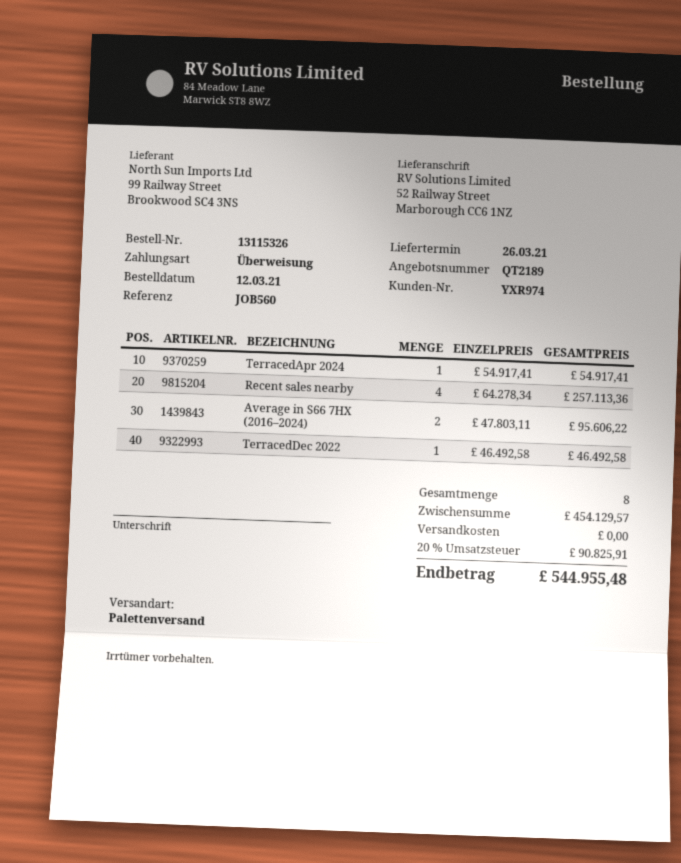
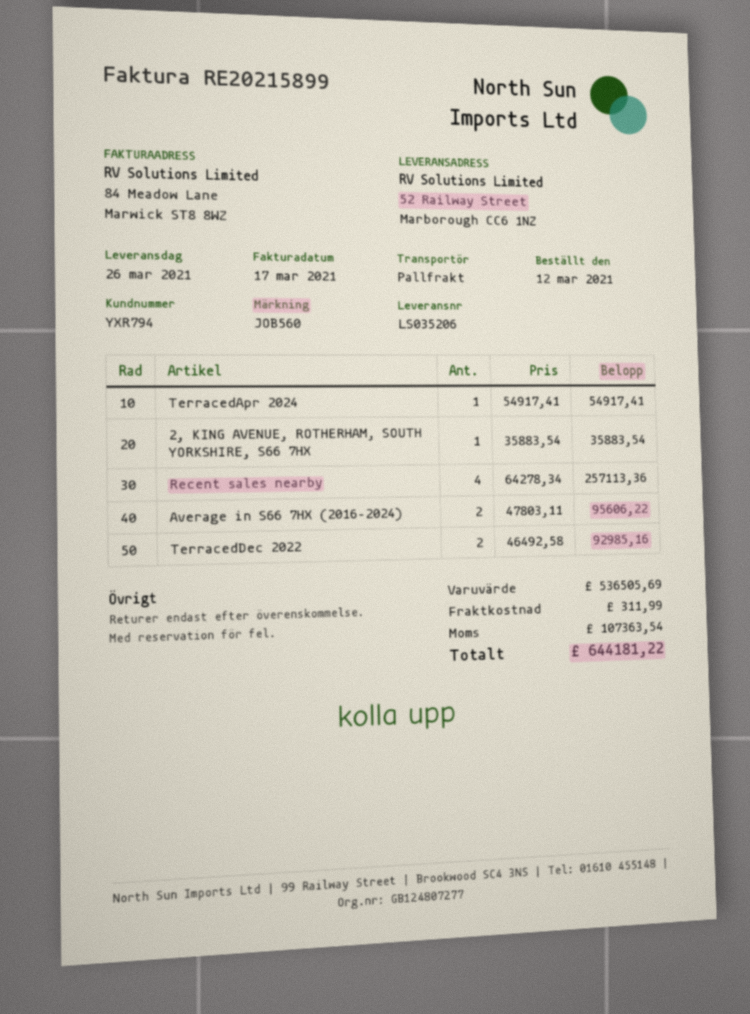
customer number: YXR974 -> YXR794
TerracedDec 2022: 1 x 46492.58 = 46492.58 -> 2 x 46492.58 = 92985.16
2, KING AVENUE, ROTHERHAM, SOUTH YORKSHIRE, S66 7HX: none -> 1 x 35883.54 = 35883.54
subtotal: 454129.57 -> 536505.69
shipping: 0.00 -> 311.99
tax: 90825.91 -> 107363.54
total: 544955.48 -> 644181.22

